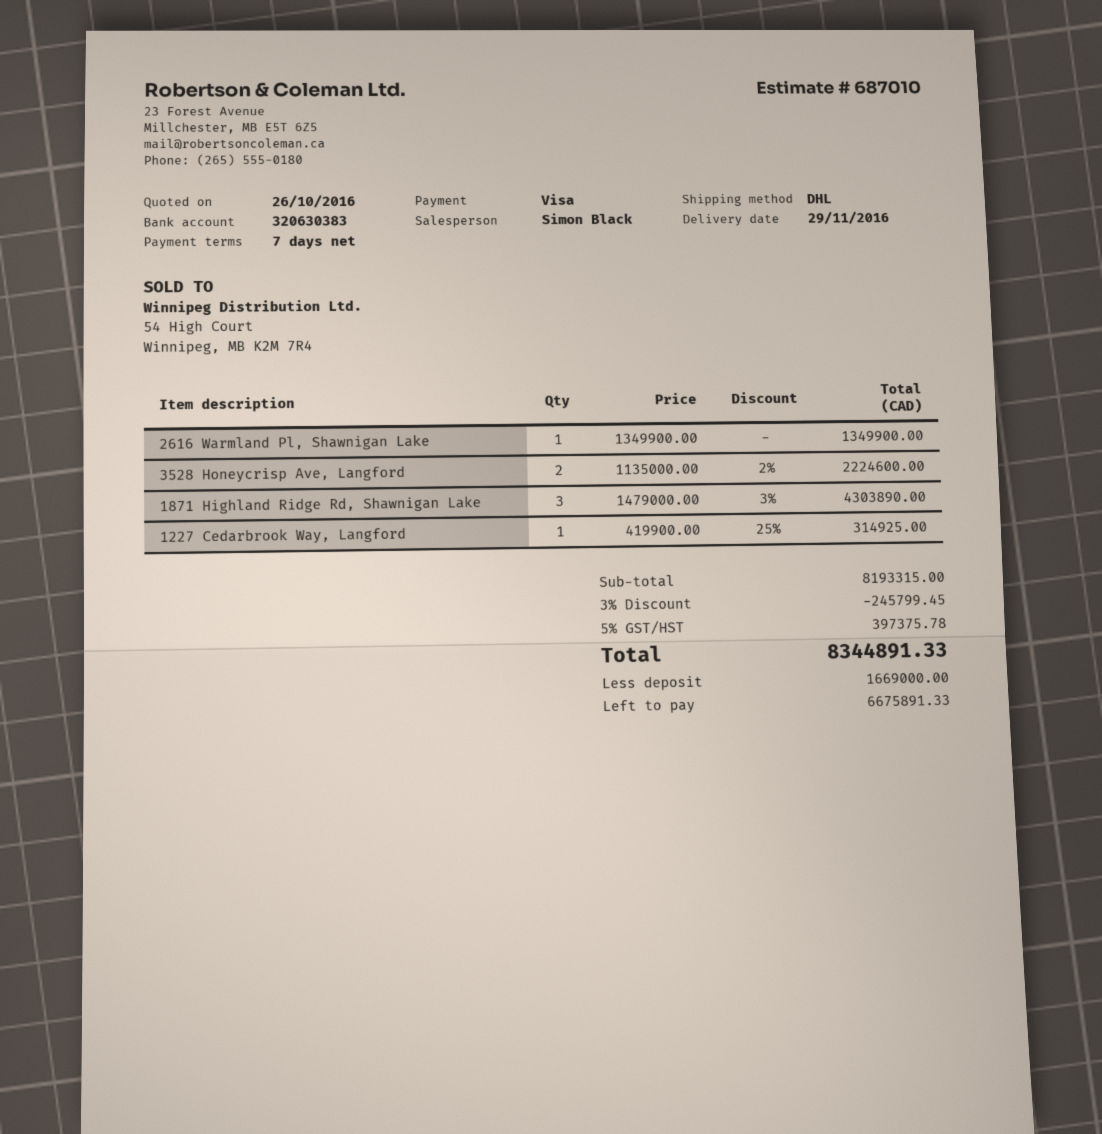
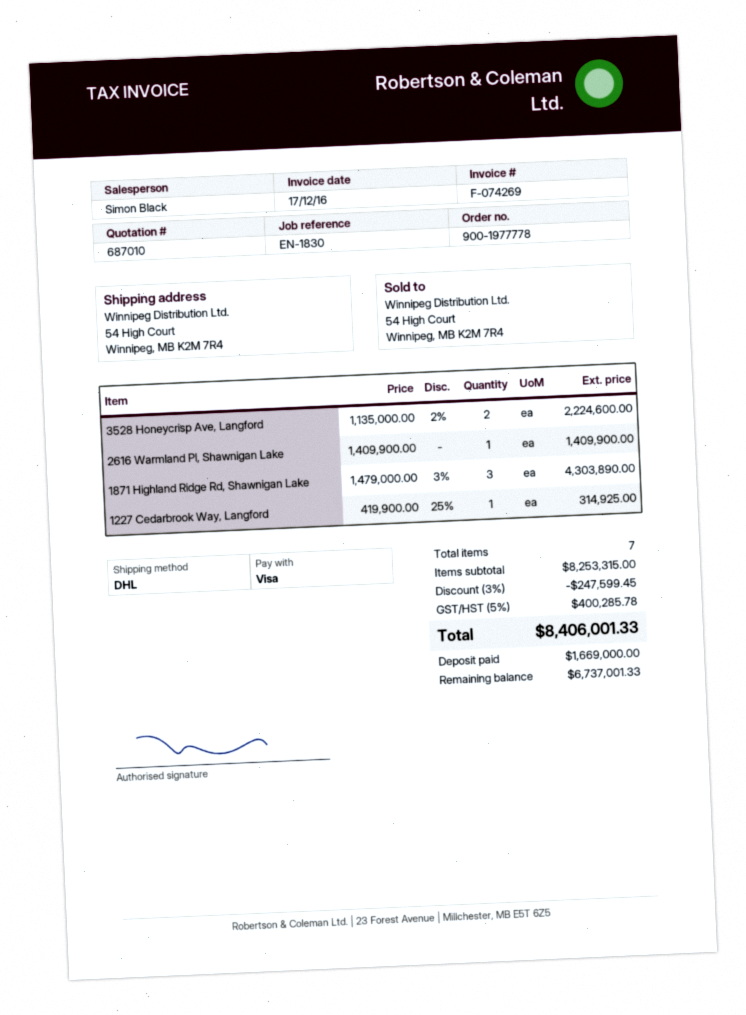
2616 Warmland Pl, Shawnigan Lake: 1 x 1349900.00 = 1349900.00 -> 1 x 1409900.00 = 1409900.00
subtotal: 8193315.00 -> 8253315.00
discount: 3% = 245799.45 -> 3% = 247599.45
tax: 5% = 397375.78 -> 5% = 400285.78
total: 8344891.33 -> 8406001.33
balance: 6675891.33 -> 6737001.33

